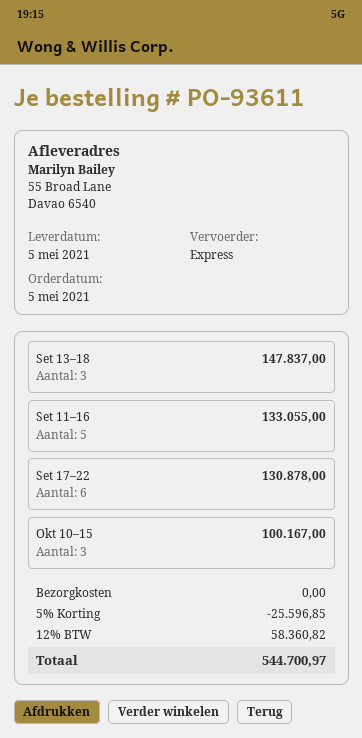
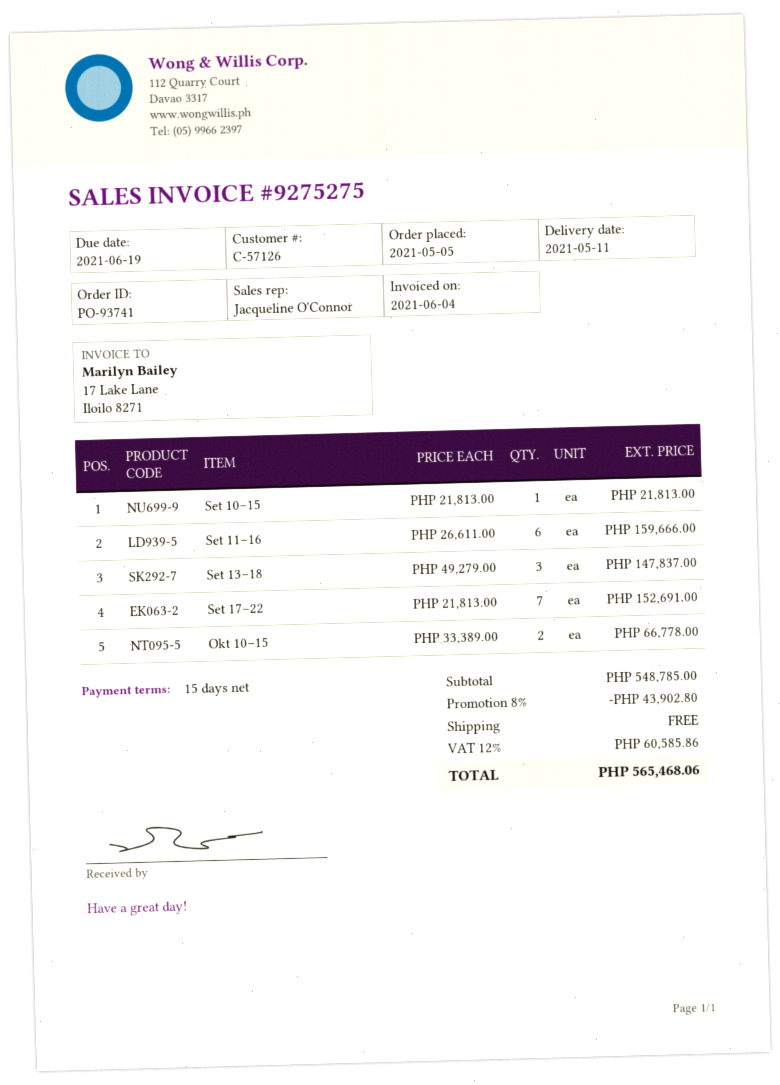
order number: PO-93611 -> PO-93741
delivery date: 2021-05-05 -> 2021-05-11
Set 11–16: 5 for 133055.00 -> 6 for 159666.00
Set 17–22: 6 for 130878.00 -> 7 for 152691.00
Okt 10–15: 3 for 100167.00 -> 2 for 66778.00
Set 10–15: none -> 1 for 21813.00
discount: 5% = 25596.85 -> 8% = 43902.80
tax: 12% = 58360.82 -> 12% = 60585.86
total: 544700.97 -> 565468.06

